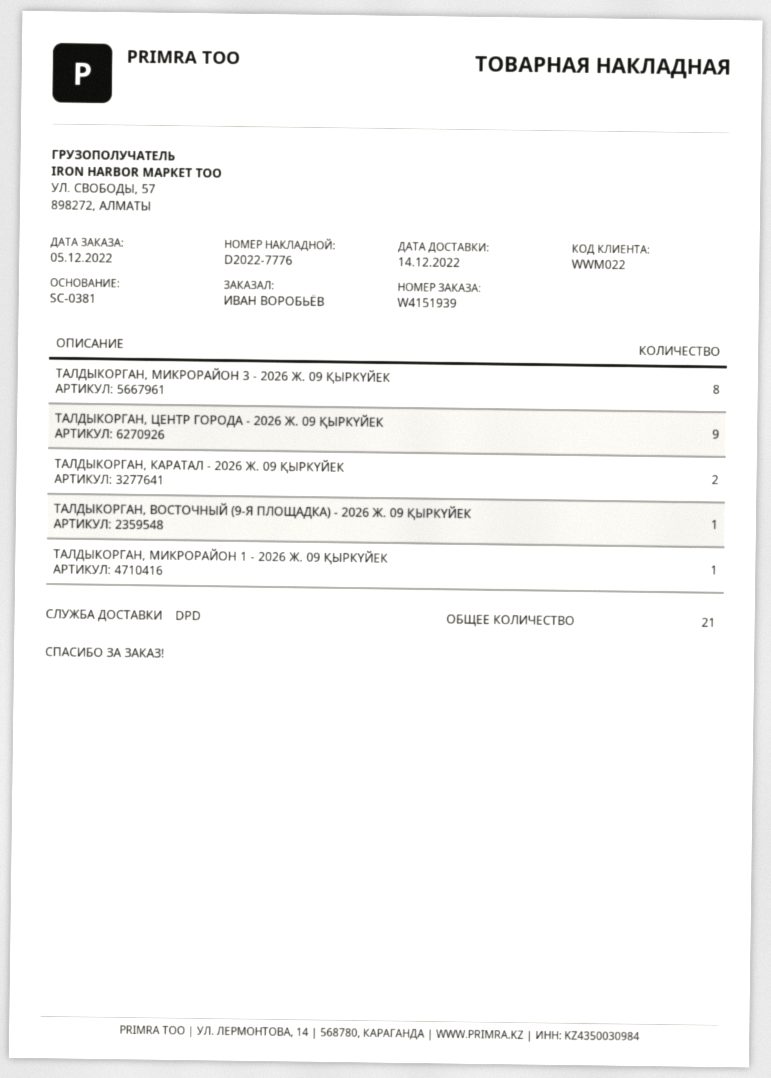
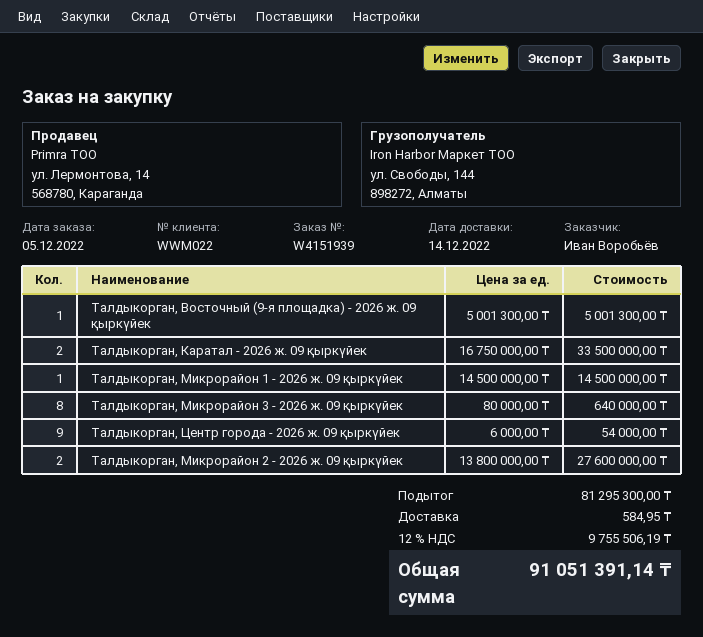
ship to: УЛ. СВОБОДЫ, 57, 898272, АЛМАТЫ -> ул. Свободы, 144, 898272, Алматы
Талдыкорган, Микрорайон 2 - 2026 ж. 09 қыркүйек: none -> 2

